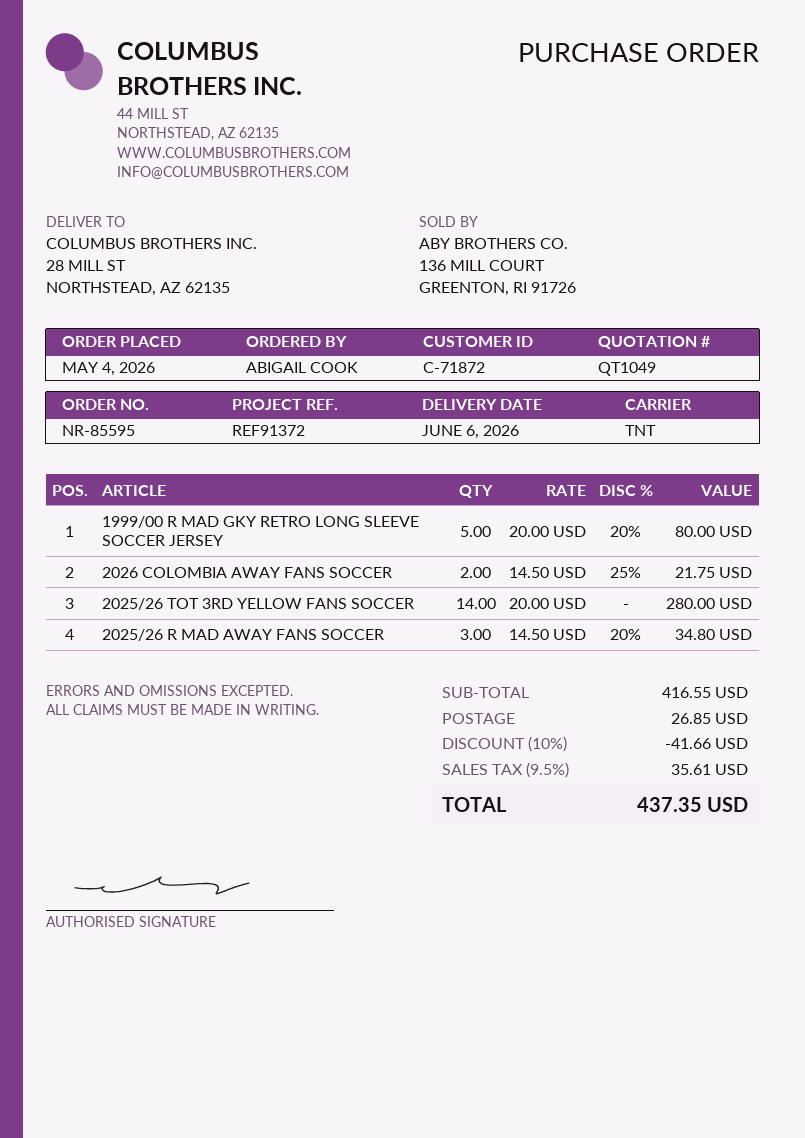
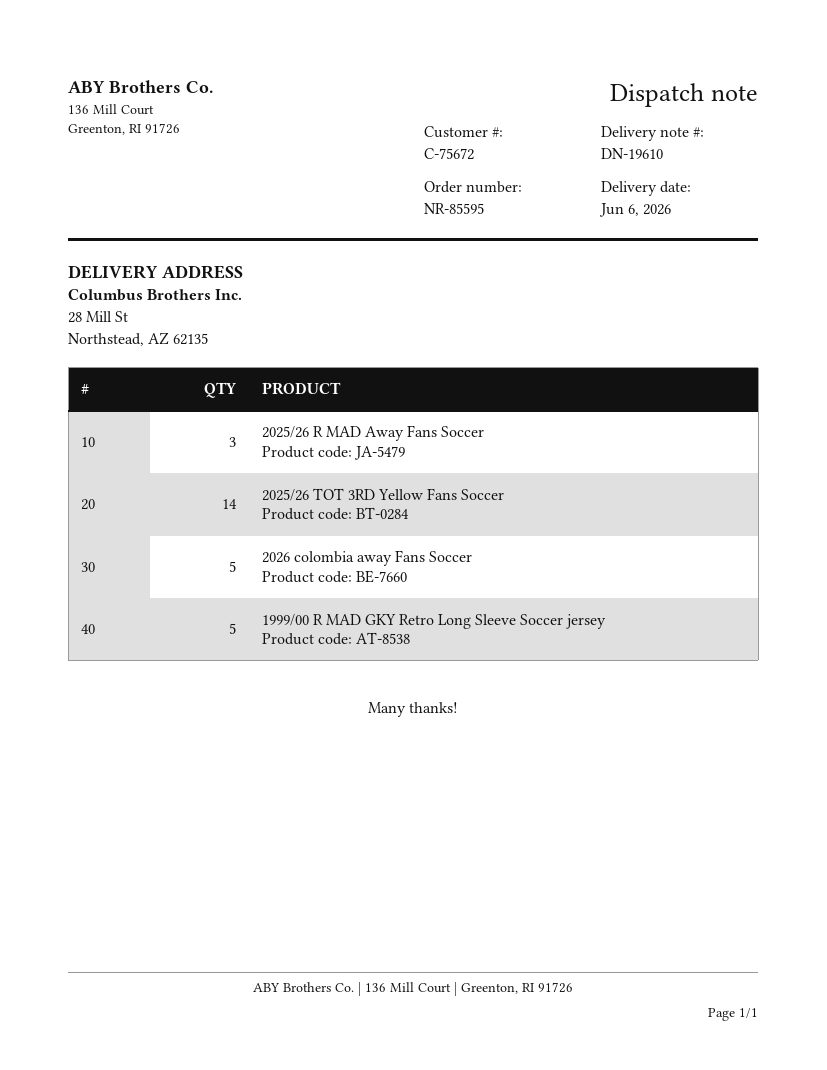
customer number: C-71872 -> C-75672
2026 COLOMBIA AWAY FANS SOCCER: 2 -> 5

